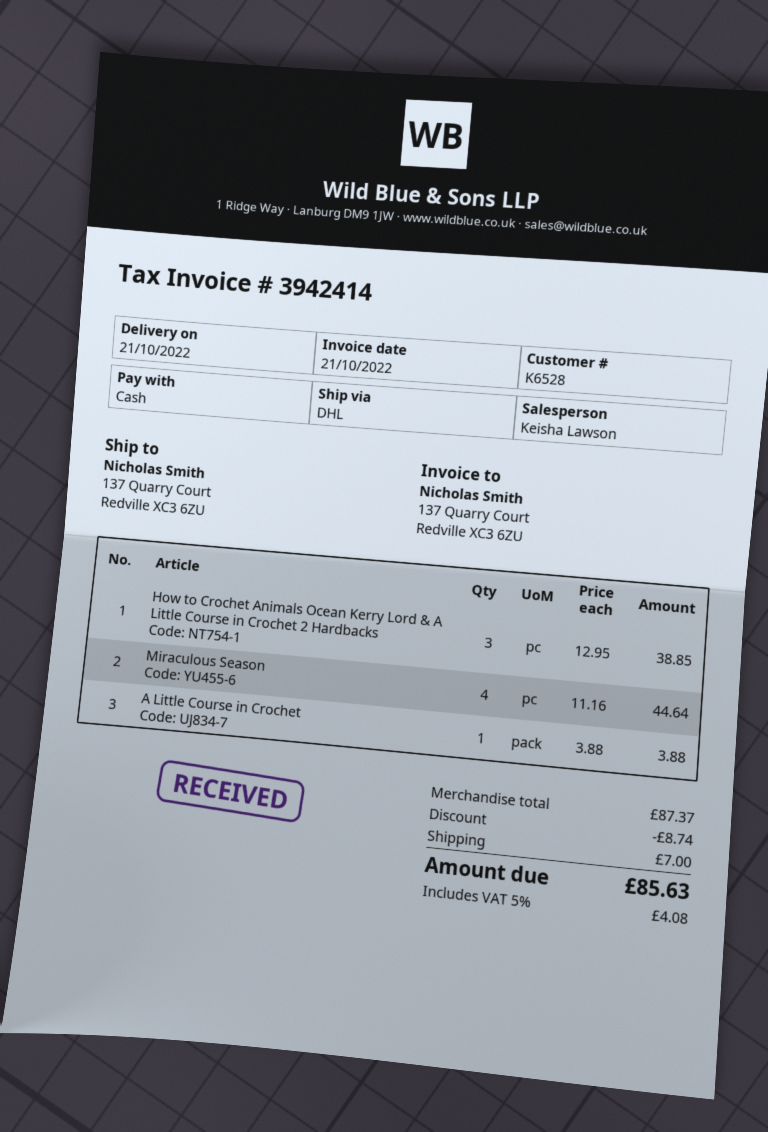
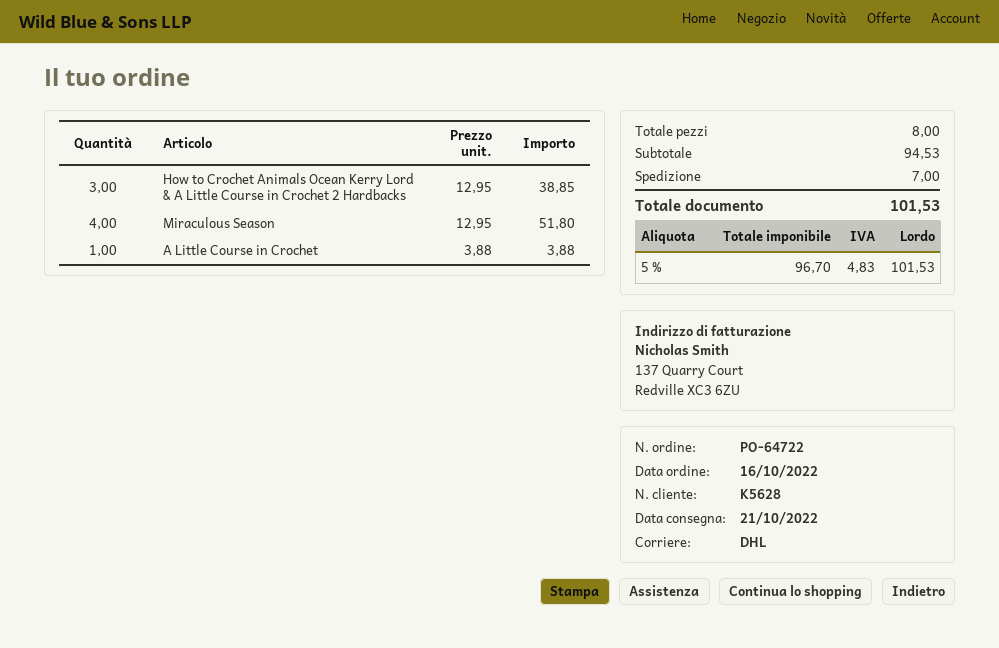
customer number: K6528 -> K5628
Miraculous Season: 4 x 11.16 = 44.64 -> 4 x 12.95 = 51.80
subtotal: 87.37 -> 94.53
discount: 8.74 -> none
tax: 5% = 4.08 -> 5% = 4.83
total: 85.63 -> 101.53

